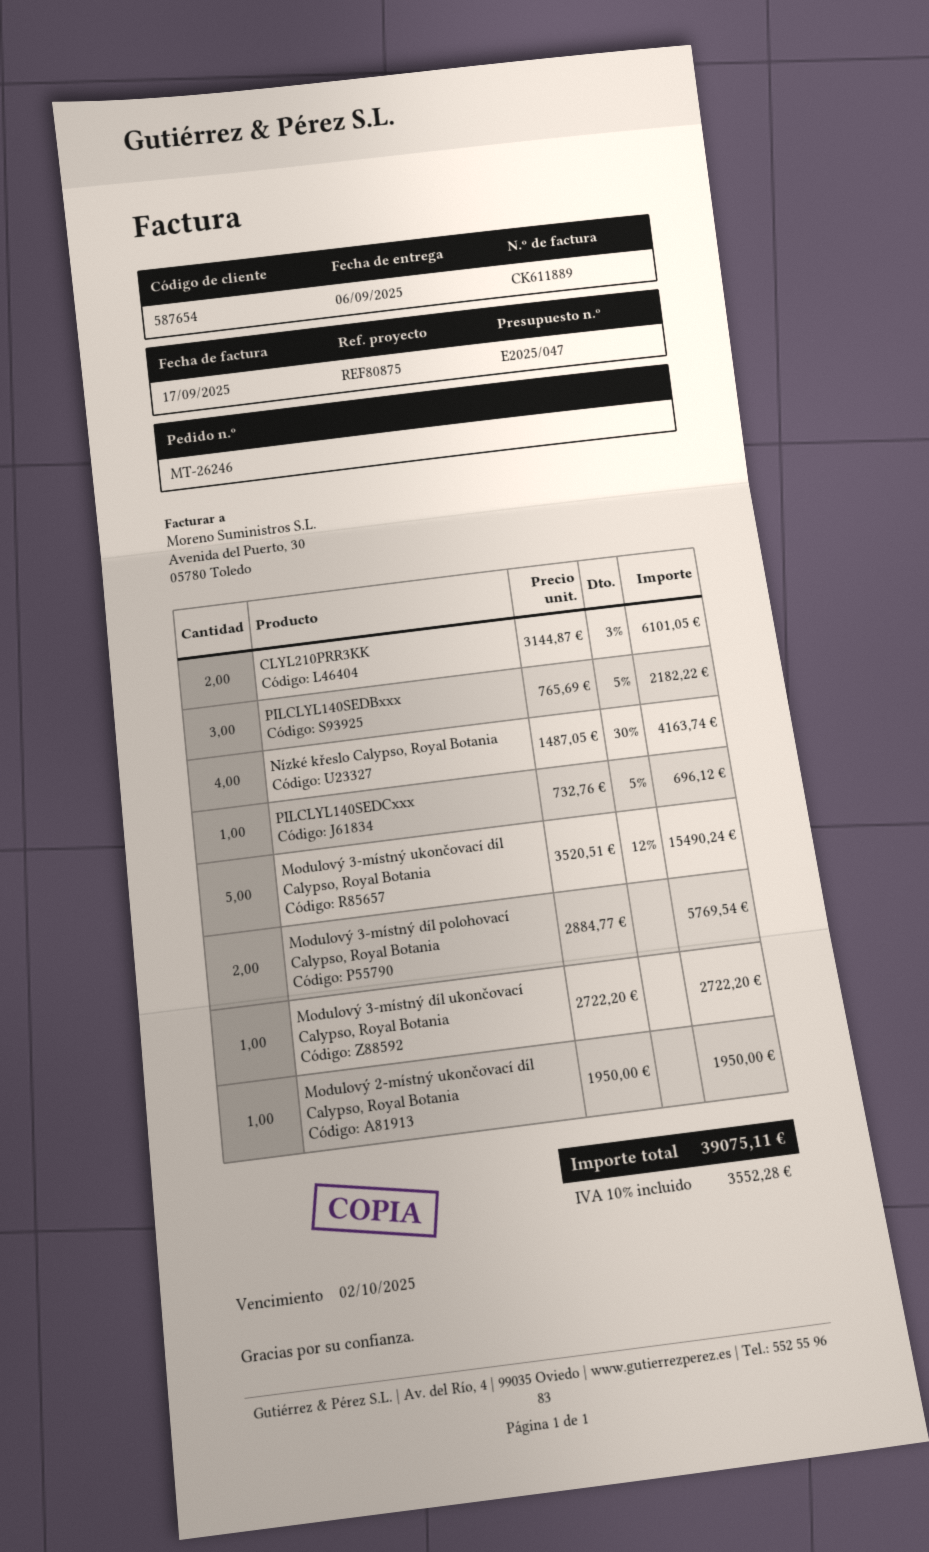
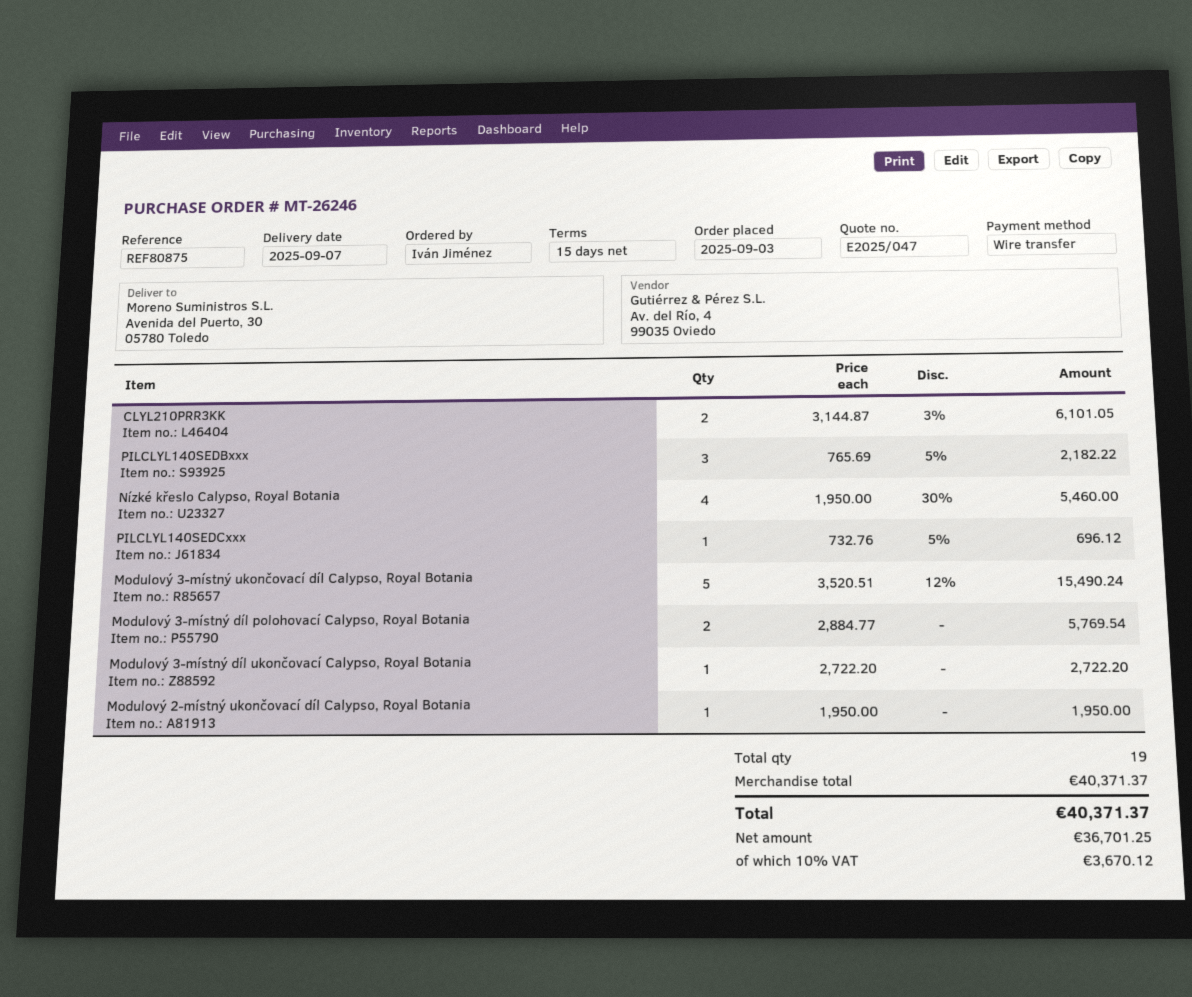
delivery date: 2025-09-06 -> 2025-09-07
Nízké křeslo Calypso, Royal Botania: 4 x 1487.05 - 30% = 4163.74 -> 4 x 1950.00 - 30% = 5460.00
tax: 10% = 3552.28 -> 10% = 3670.12
total: 39075.11 -> 40371.37

